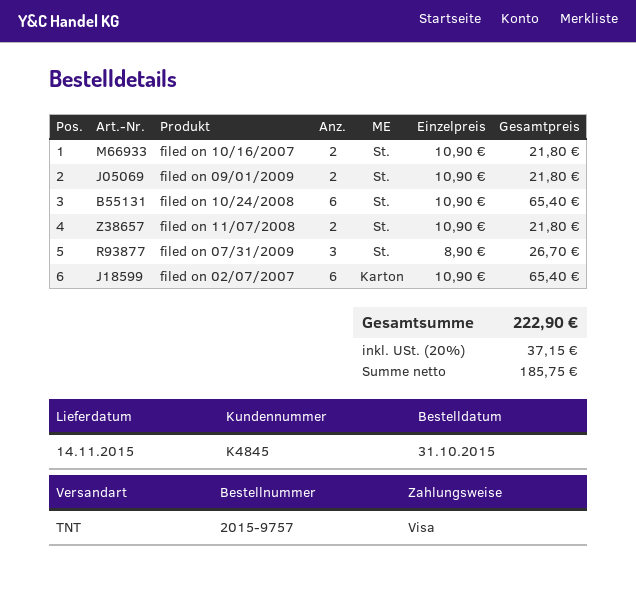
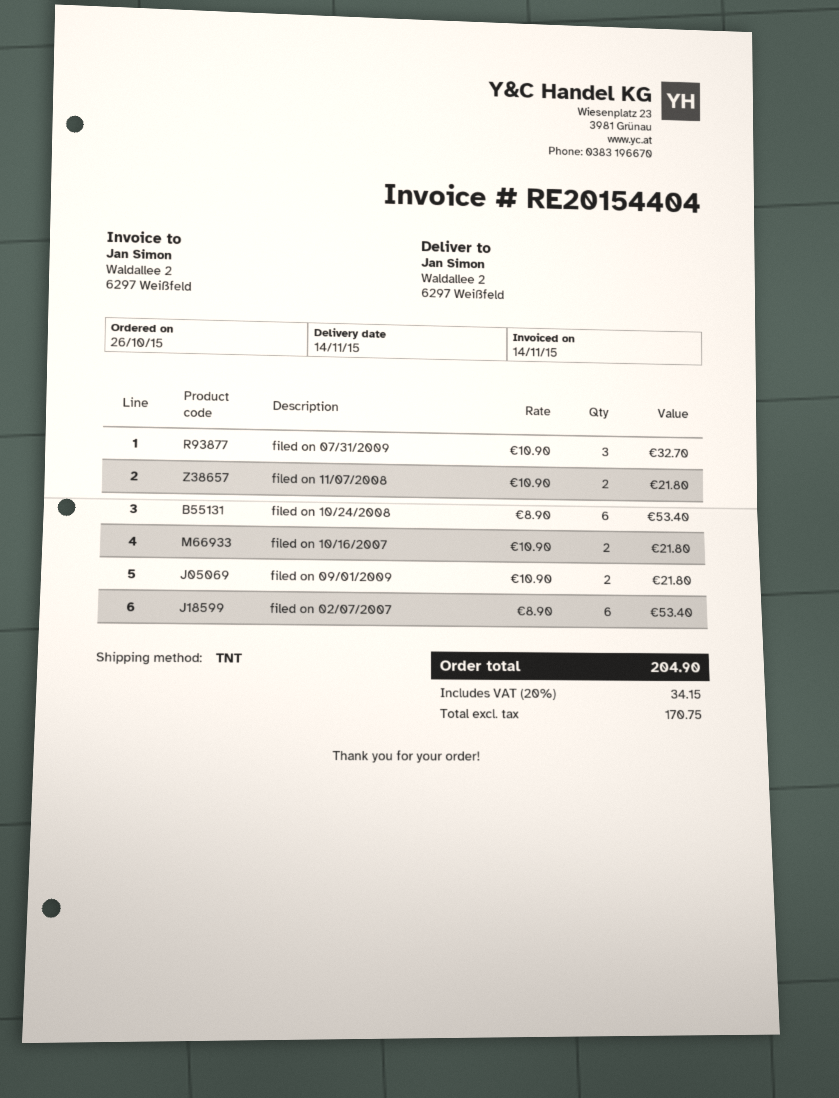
order date: 2015-10-31 -> 2015-10-26
filed on 10/24/2008: 6 x 10.90 = 65.40 -> 6 x 8.90 = 53.40
filed on 07/31/2009: 3 x 8.90 = 26.70 -> 3 x 10.90 = 32.70
filed on 02/07/2007: 6 x 10.90 = 65.40 -> 6 x 8.90 = 53.40
net: 185.75 -> 170.75
tax: 20% = 37.15 -> 20% = 34.15
total: 222.90 -> 204.90

